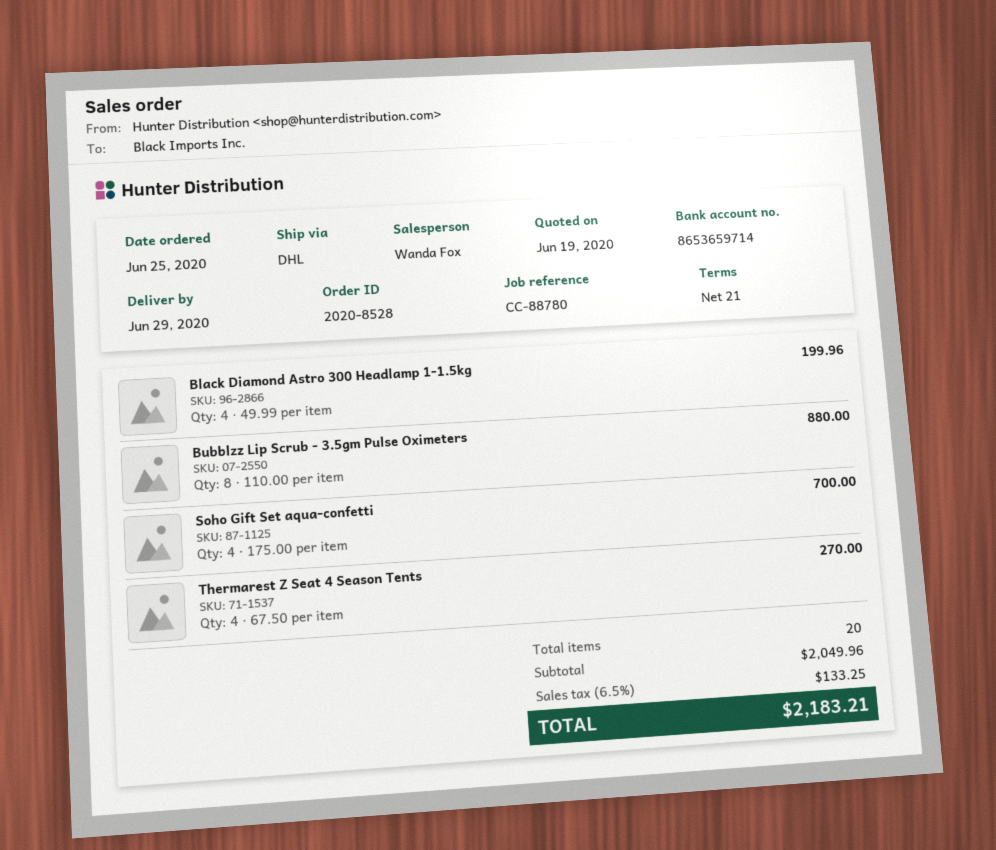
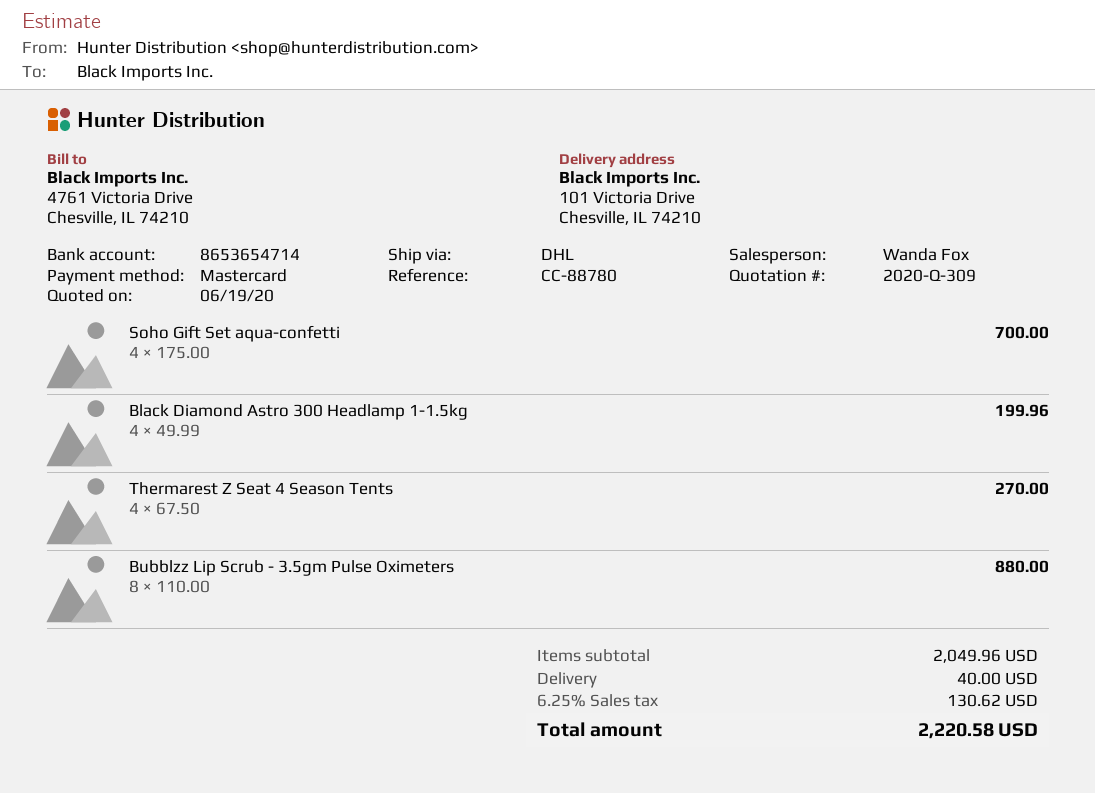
bank account: 8653659714 -> 8653654714
shipping: none -> 40.00
tax: 6.5% = 133.25 -> 6.25% = 130.62
total: 2183.21 -> 2220.58

